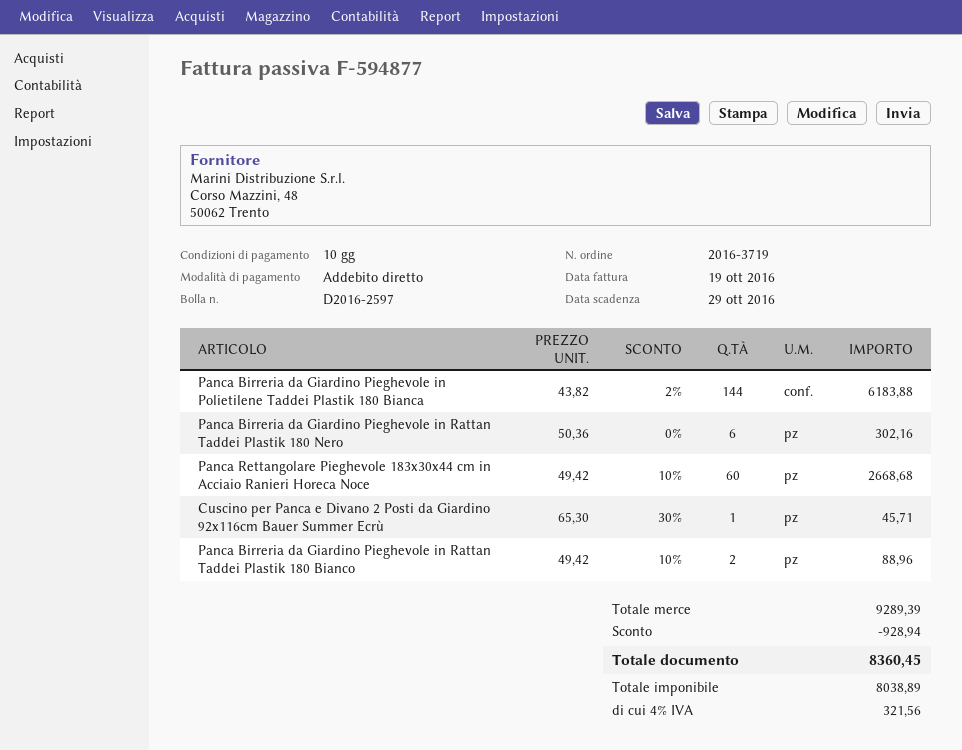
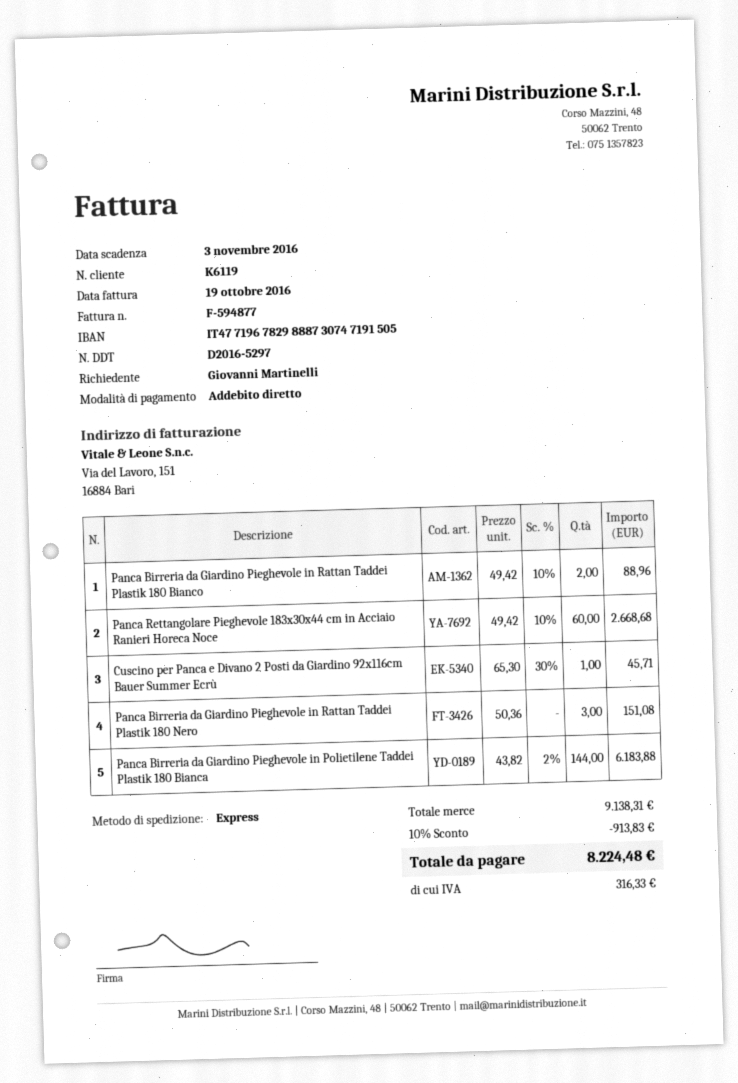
delivery note number: D2016-2597 -> D2016-5297
due date: 2016-10-29 -> 2016-11-03
Panca Birreria da Giardino Pieghevole in Rattan Taddei Plastik 180 Nero: 6 x 50.36 = 302.16 -> 3 x 50.36 = 151.08
subtotal: 9289.39 -> 9138.31
discount: 928.94 -> 913.83
tax: 321.56 -> 316.33
total: 8360.45 -> 8224.48

